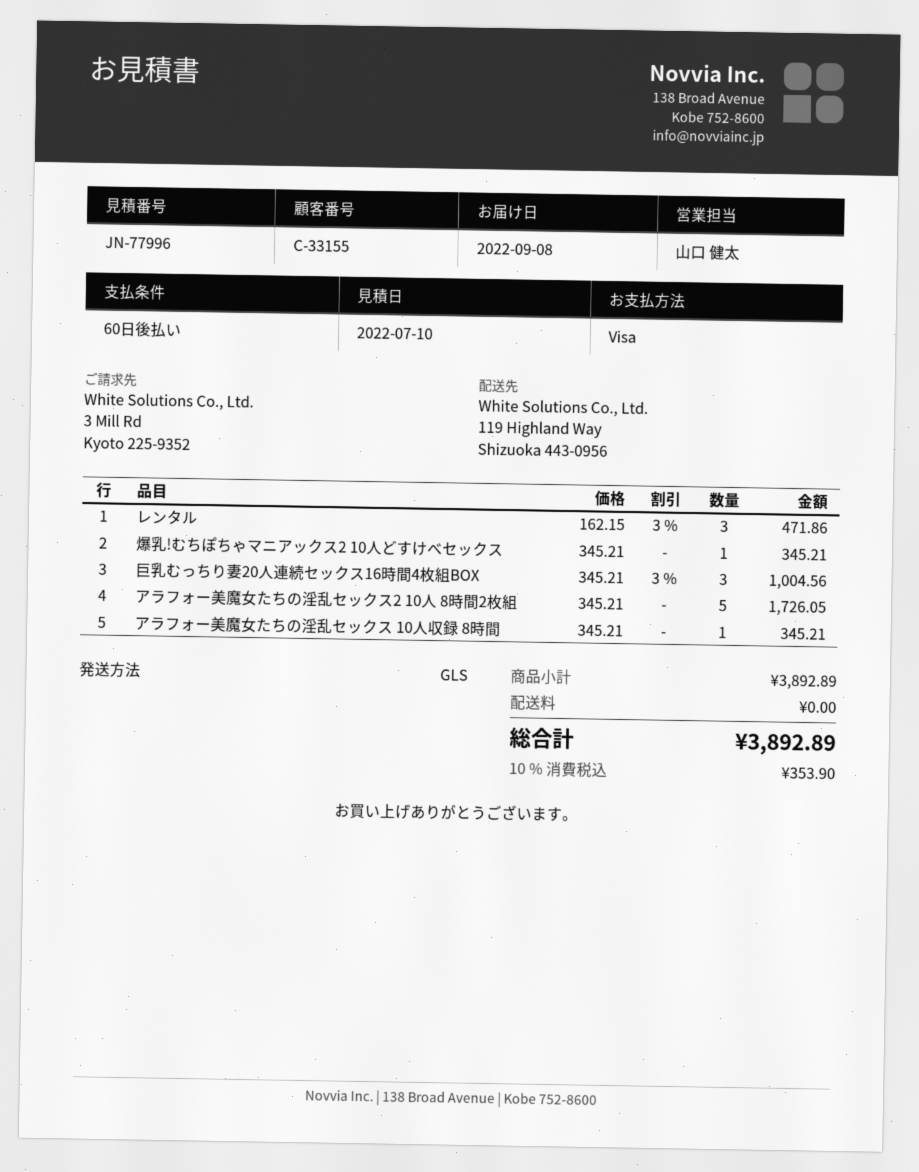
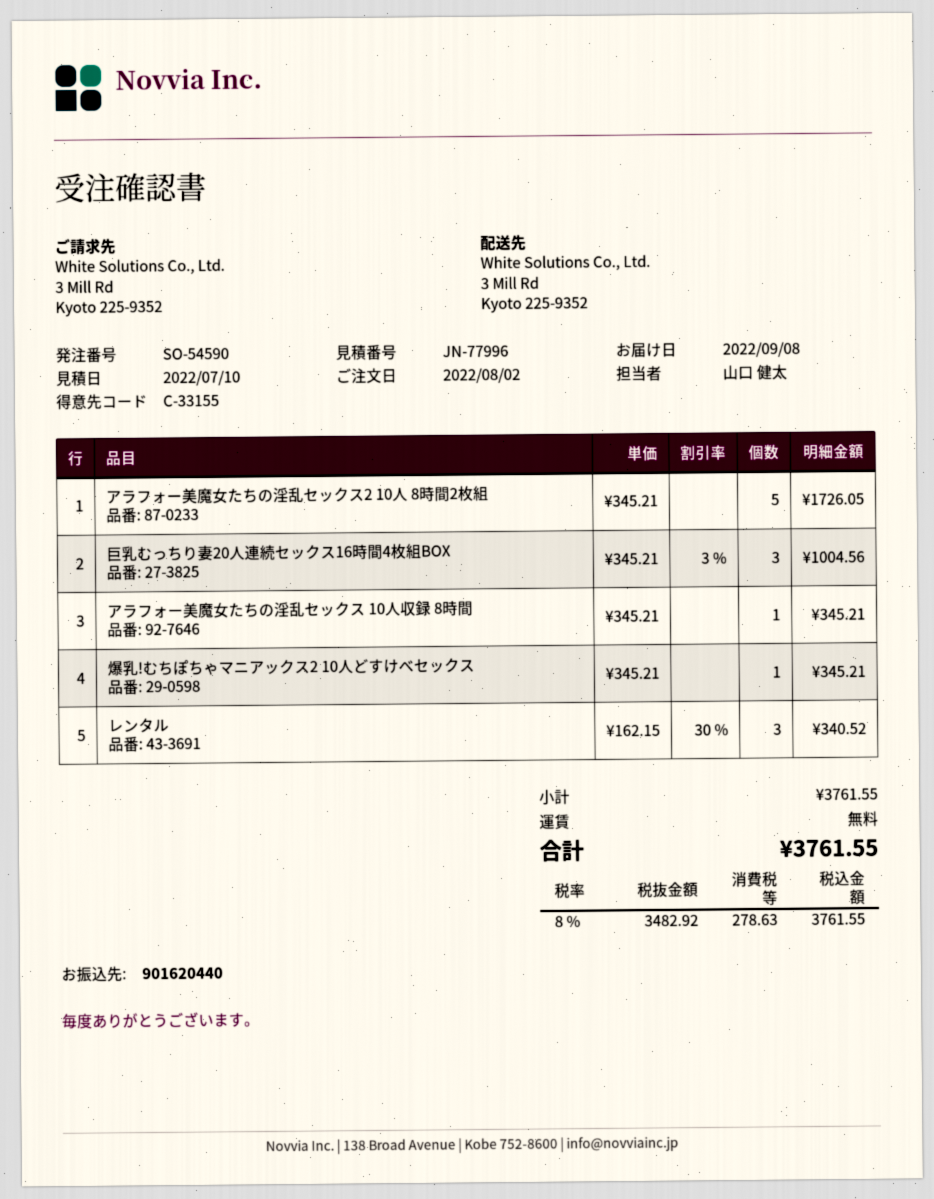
ship to: 119 Highland Way, Shizuoka 443-0956 -> 3 Mill Rd, Kyoto 225-9352
レンタル: 3 x 162.15 - 3% = 471.86 -> 3 x 162.15 - 30% = 340.52
subtotal: 3892.89 -> 3761.55
tax: 10% = 353.90 -> 8% = 278.63
total: 3892.89 -> 3761.55

